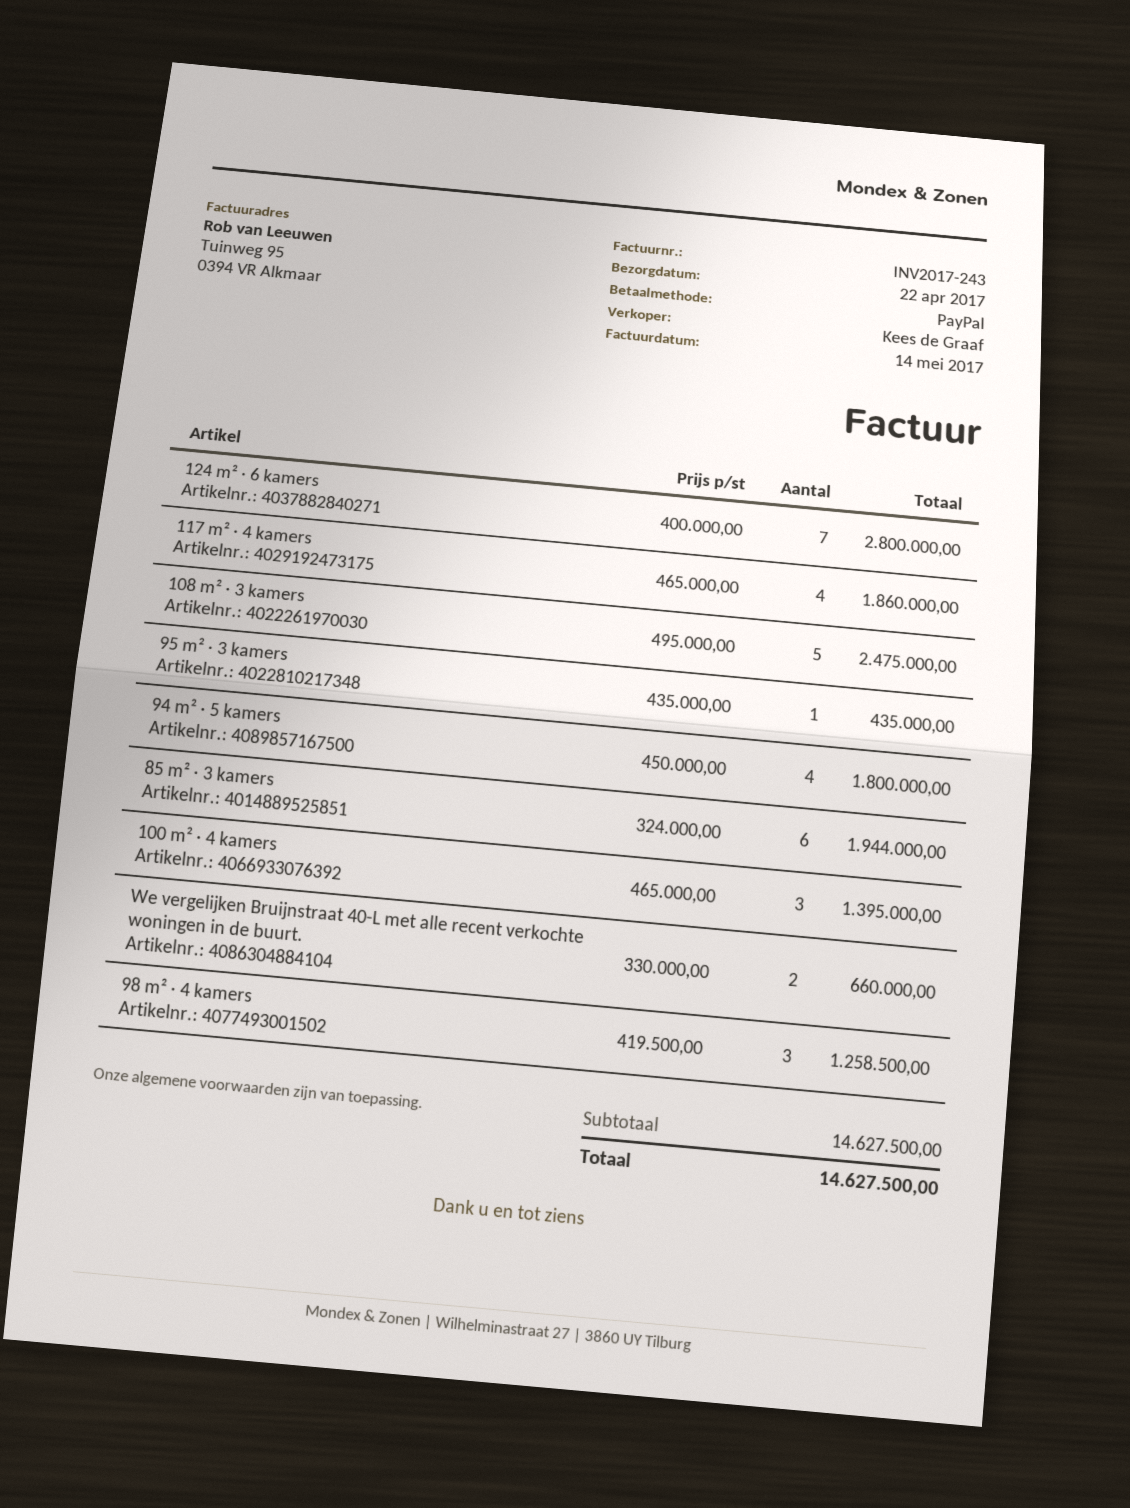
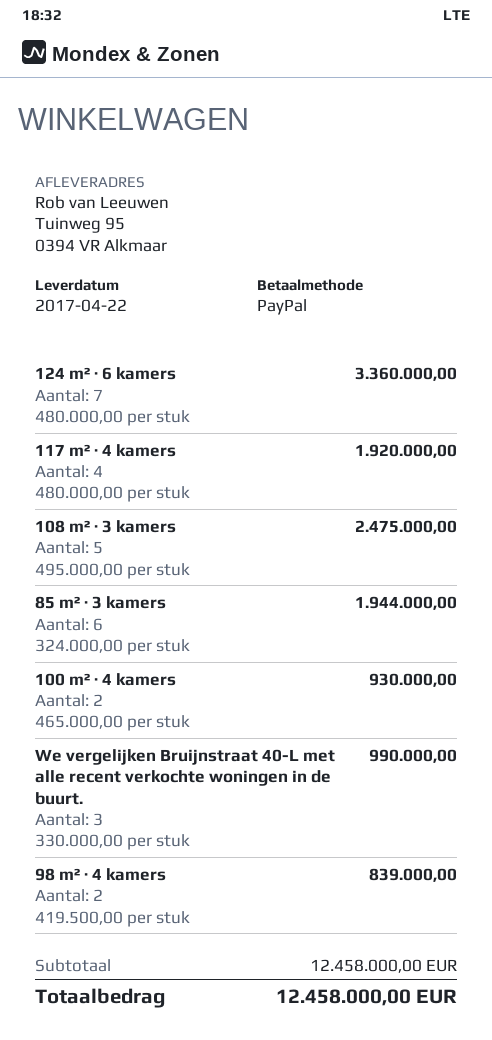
124 m² · 6 kamers: 7 x 400000.00 = 2800000.00 -> 7 x 480000.00 = 3360000.00
117 m² · 4 kamers: 4 x 465000.00 = 1860000.00 -> 4 x 480000.00 = 1920000.00
95 m² · 3 kamers: 1 x 435000.00 = 435000.00 -> none
94 m² · 5 kamers: 4 x 450000.00 = 1800000.00 -> none
100 m² · 4 kamers: 3 x 465000.00 = 1395000.00 -> 2 x 465000.00 = 930000.00
We vergelijken Bruijnstraat 40-L met alle recent verkochte woningen in de buurt.: 2 x 330000.00 = 660000.00 -> 3 x 330000.00 = 990000.00
98 m² · 4 kamers: 3 x 419500.00 = 1258500.00 -> 2 x 419500.00 = 839000.00
subtotal: 14627500.00 -> 12458000.00
total: 14627500.00 -> 12458000.00

